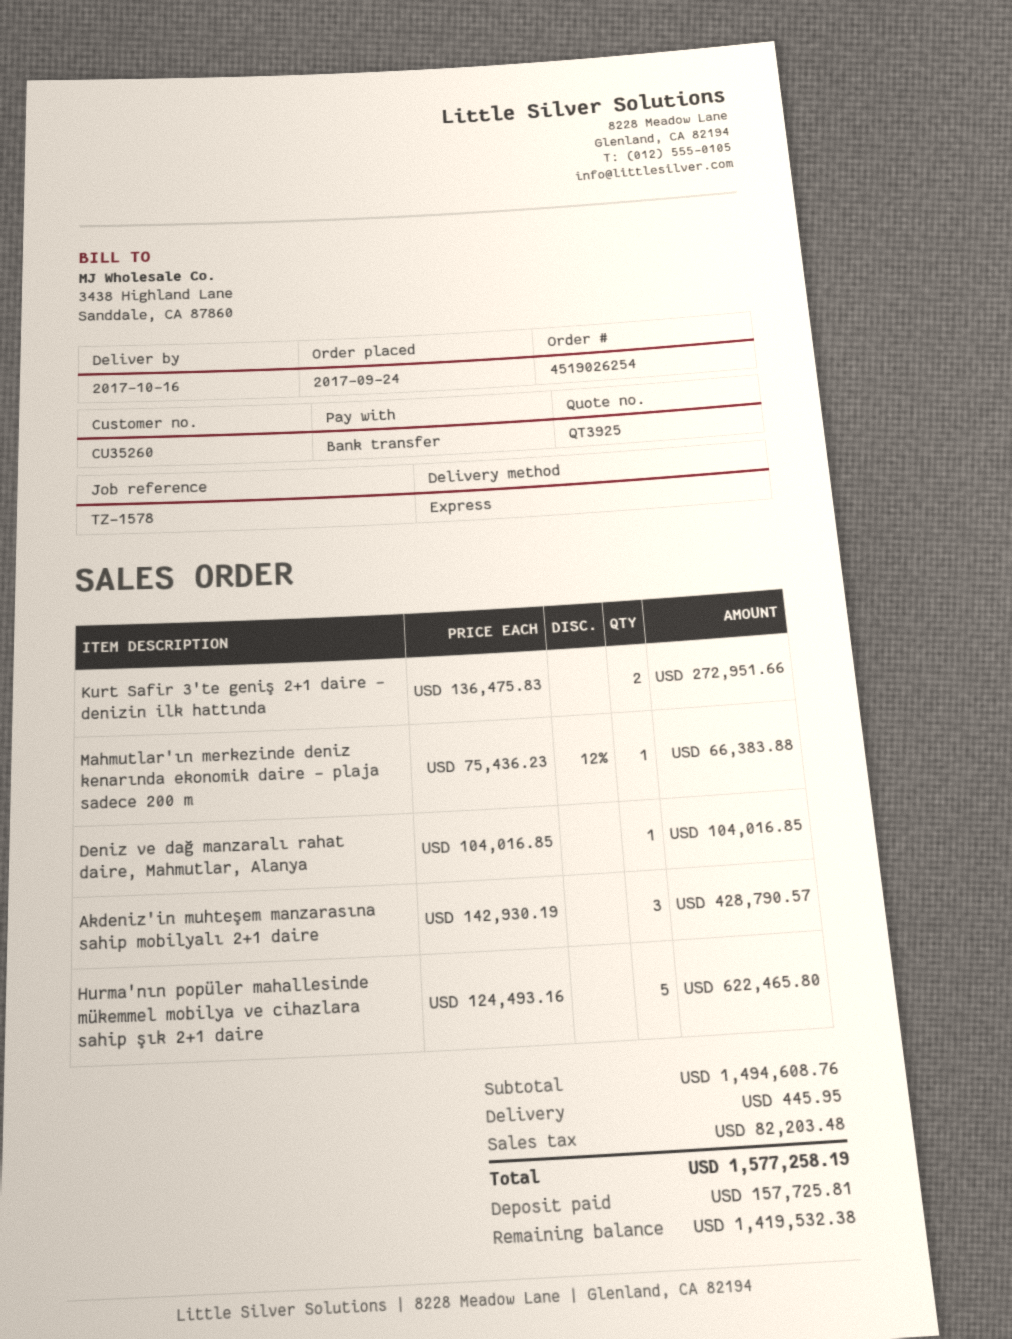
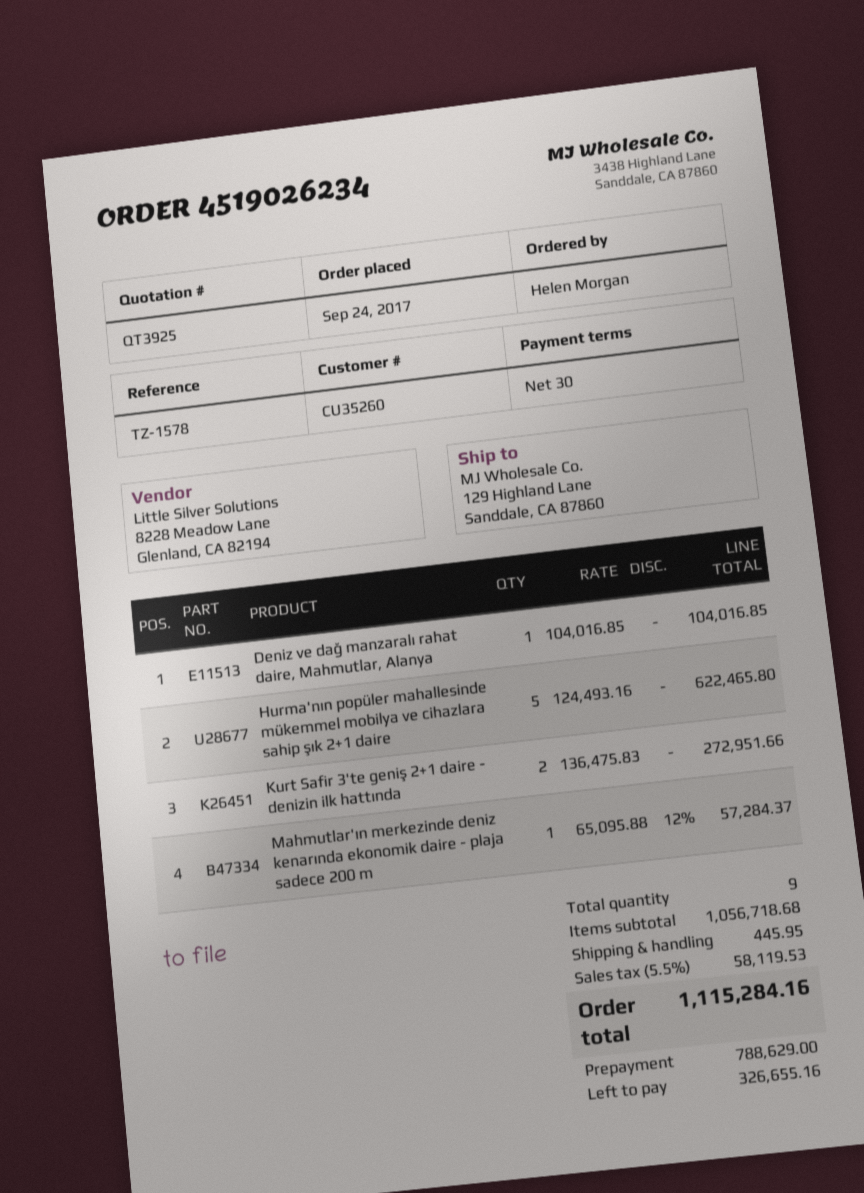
order number: 4519026254 -> 4519026234
Mahmutlar'ın merkezinde deniz kenarında ekonomik daire - plaja sadece 200 m: 1 x 75436.23 - 12% = 66383.88 -> 1 x 65095.88 - 12% = 57284.37
Akdeniz'in muhteşem manzarasına sahip mobilyalı 2+1 daire: 3 x 142930.19 = 428790.57 -> none
subtotal: 1494608.76 -> 1056718.68
tax: 82203.48 -> 58119.53
total: 1577258.19 -> 1115284.16
deposit: 157725.81 -> 788629.00
balance: 1419532.38 -> 326655.16

